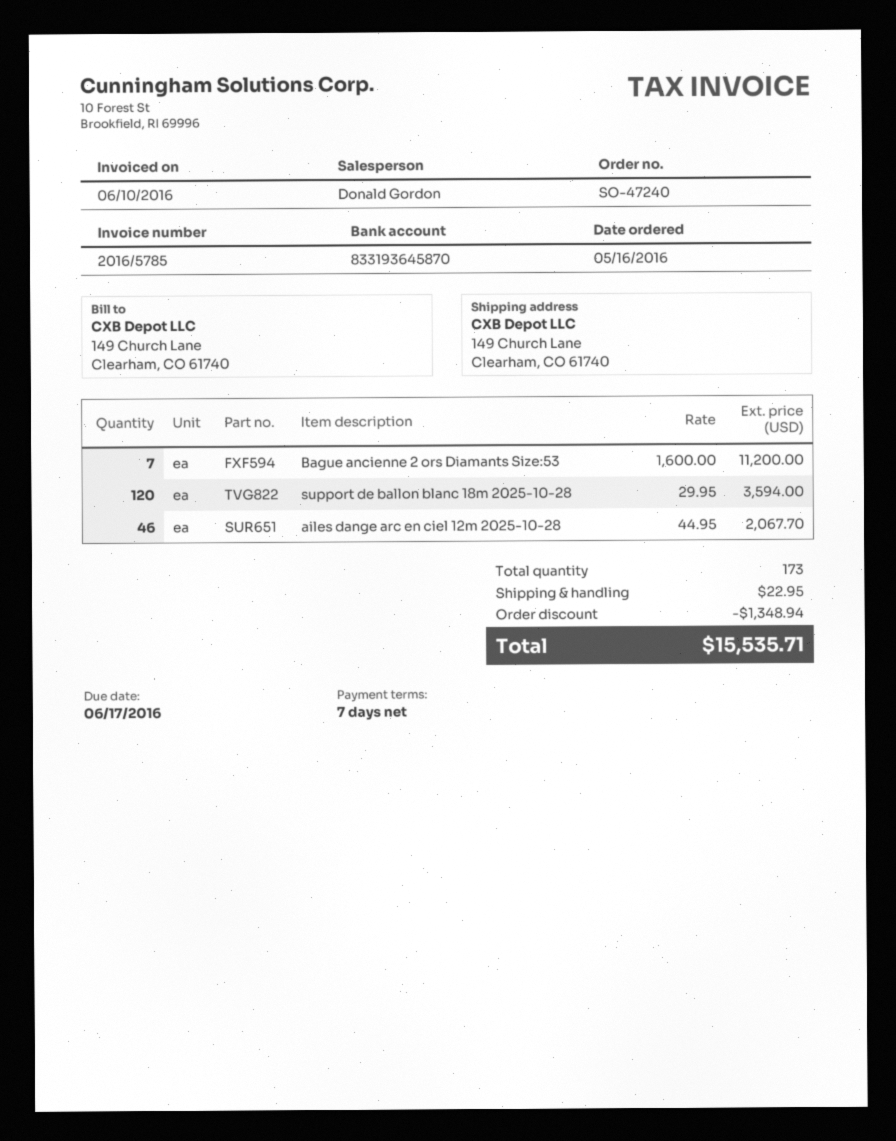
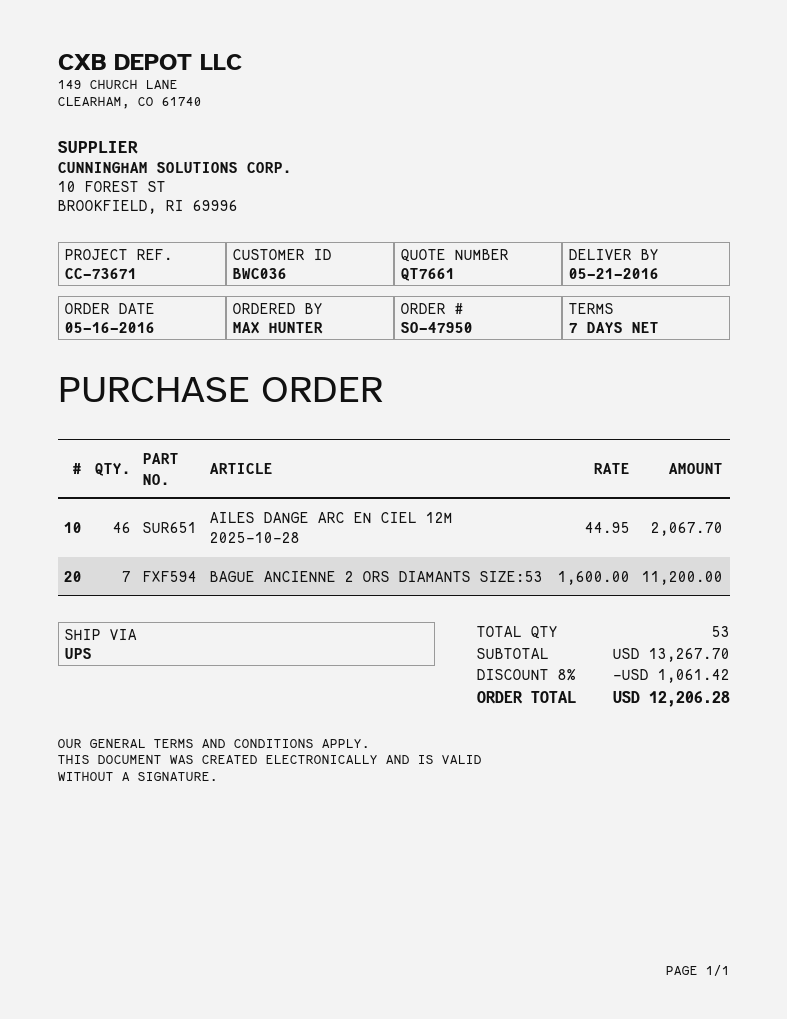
order number: SO-47240 -> SO-47950
support de ballon blanc 18m 2025-10-28: 120 x 29.95 = 3594.00 -> none
total quantity: 173 -> 53
discount: 1348.94 -> 1061.42
shipping: 22.95 -> none
total: 15535.71 -> 12206.28

